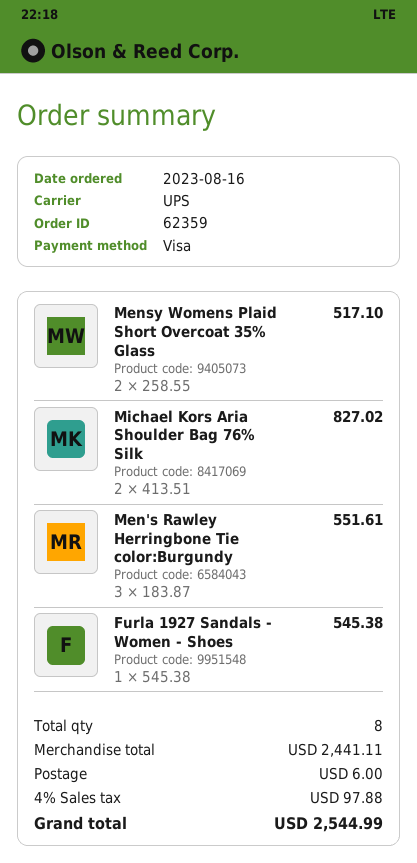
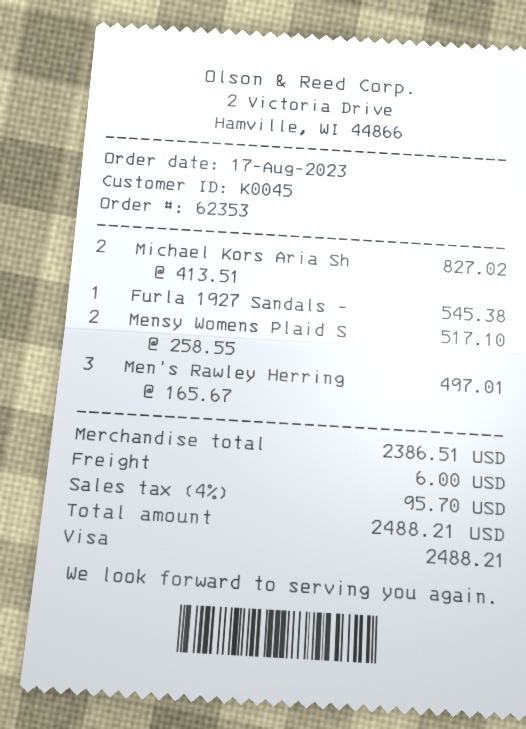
order number: 62359 -> 62353
order date: 2023-08-16 -> 2023-08-17
Men's Rawley Herringbone Tie color:Burgundy: 3 x 183.87 = 551.61 -> 3 x 165.67 = 497.01
subtotal: 2441.11 -> 2386.51
tax: 4% = 97.88 -> 4% = 95.70
total: 2544.99 -> 2488.21

